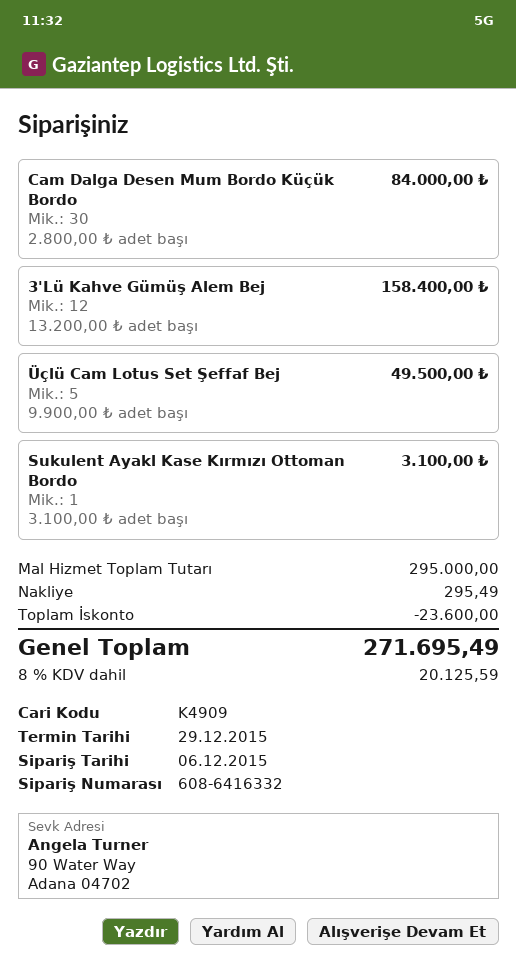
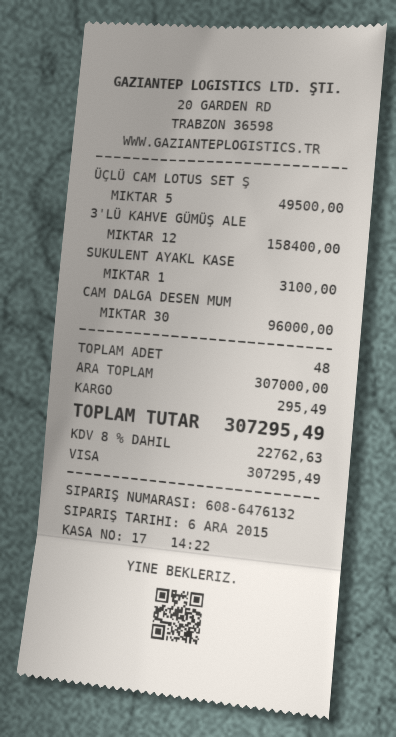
order number: 608-6416332 -> 608-6476132
Cam Dalga Desen Mum Bordo Küçük Bordo: 30 for 84000.00 -> 30 for 96000.00
subtotal: 295000.00 -> 307000.00
discount: 23600.00 -> none
tax: 8% = 20125.59 -> 8% = 22762.63
total: 271695.49 -> 307295.49

